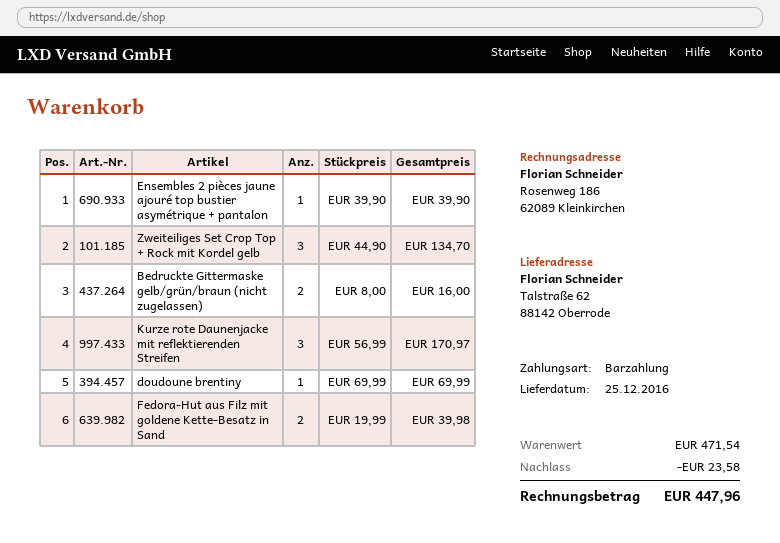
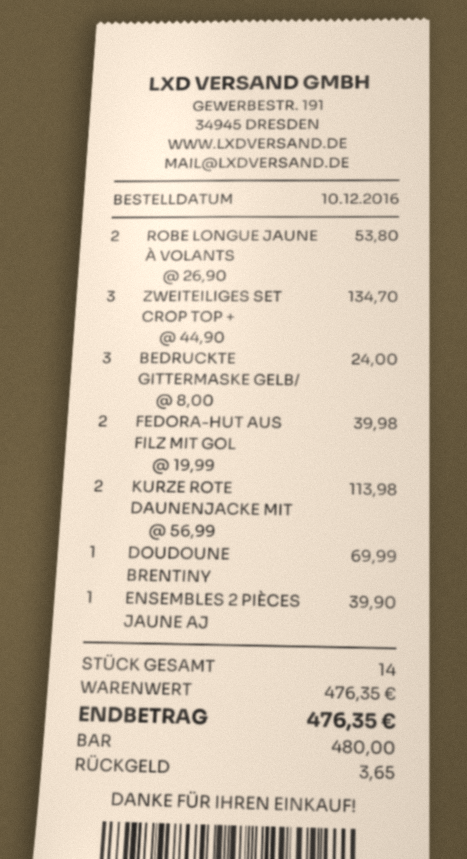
Bedruckte Gittermaske gelb/grün/braun (nicht zugelassen): 2 x 8.00 = 16.00 -> 3 x 8.00 = 24.00
Kurze rote Daunenjacke mit reflektierenden Streifen: 3 x 56.99 = 170.97 -> 2 x 56.99 = 113.98
ROBE LONGUE JAUNE À VOLANTS: none -> 2 x 26.90 = 53.80
subtotal: 471.54 -> 476.35
discount: 23.58 -> none
total: 447.96 -> 476.35

